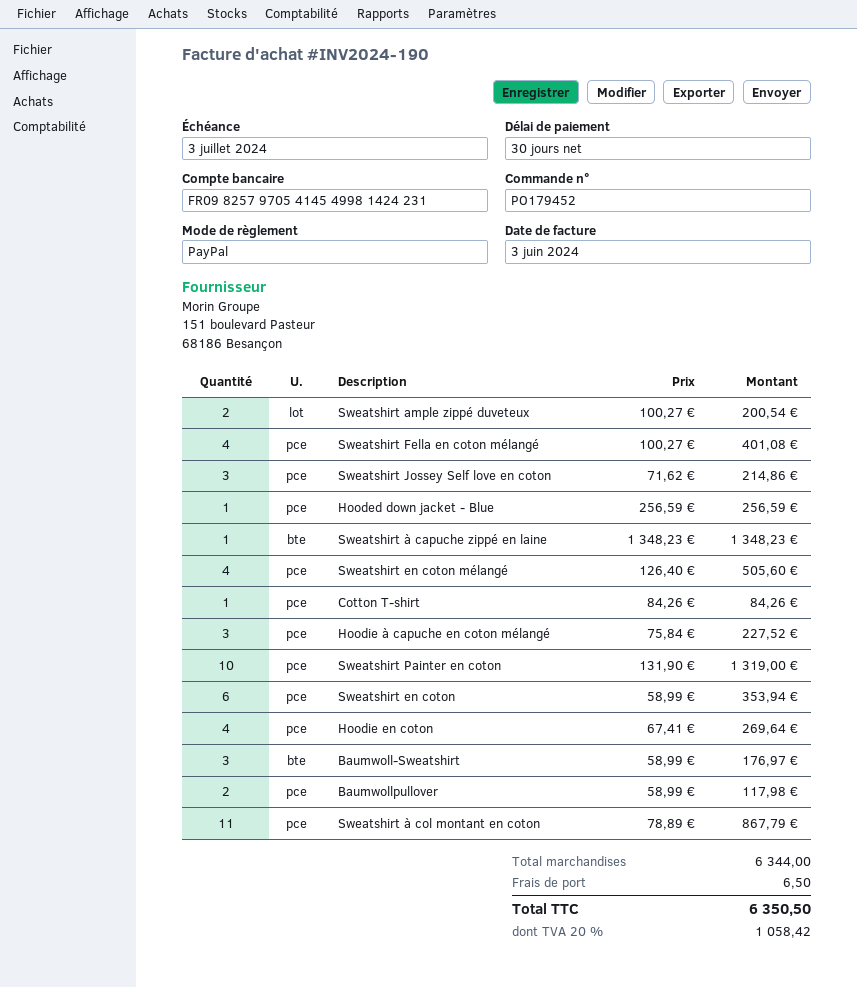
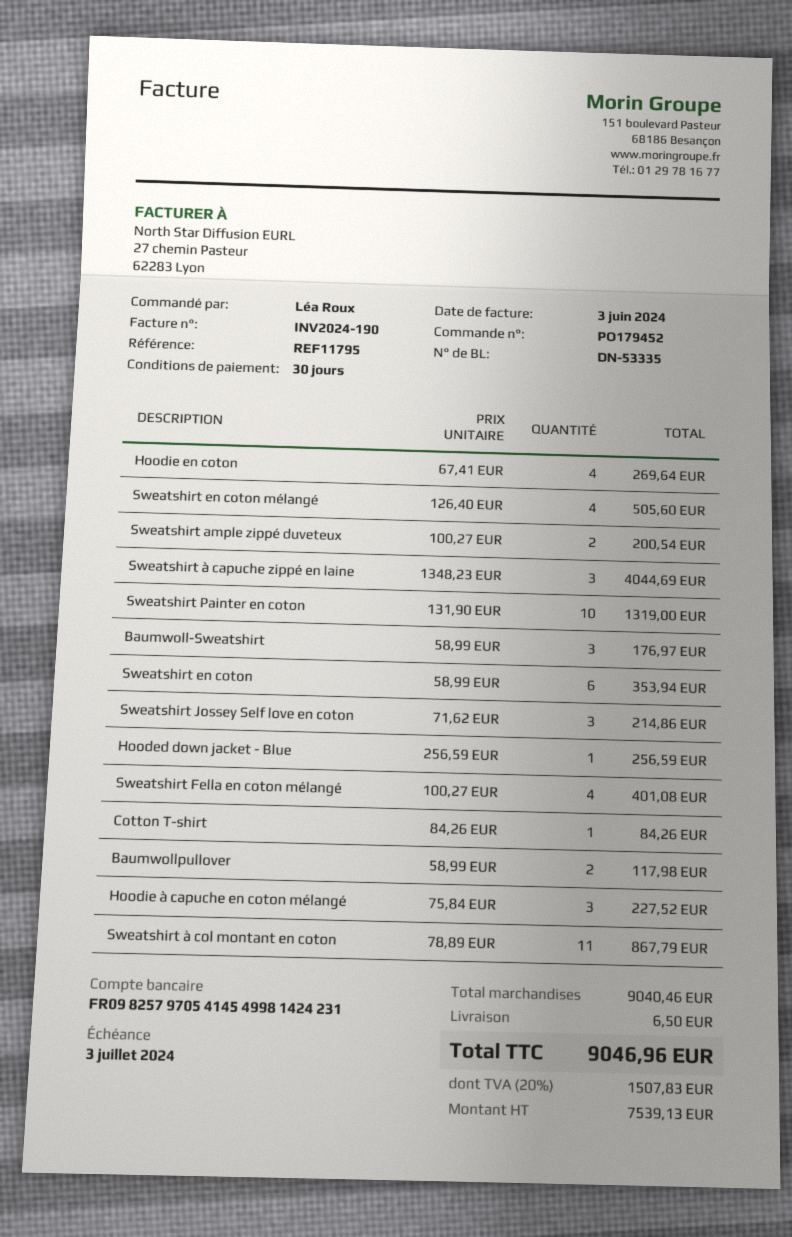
Sweatshirt à capuche zippé en laine: 1 x 1348.23 = 1348.23 -> 3 x 1348.23 = 4044.69
subtotal: 6344.00 -> 9040.46
tax: 20% = 1058.42 -> 20% = 1507.83
total: 6350.50 -> 9046.96

